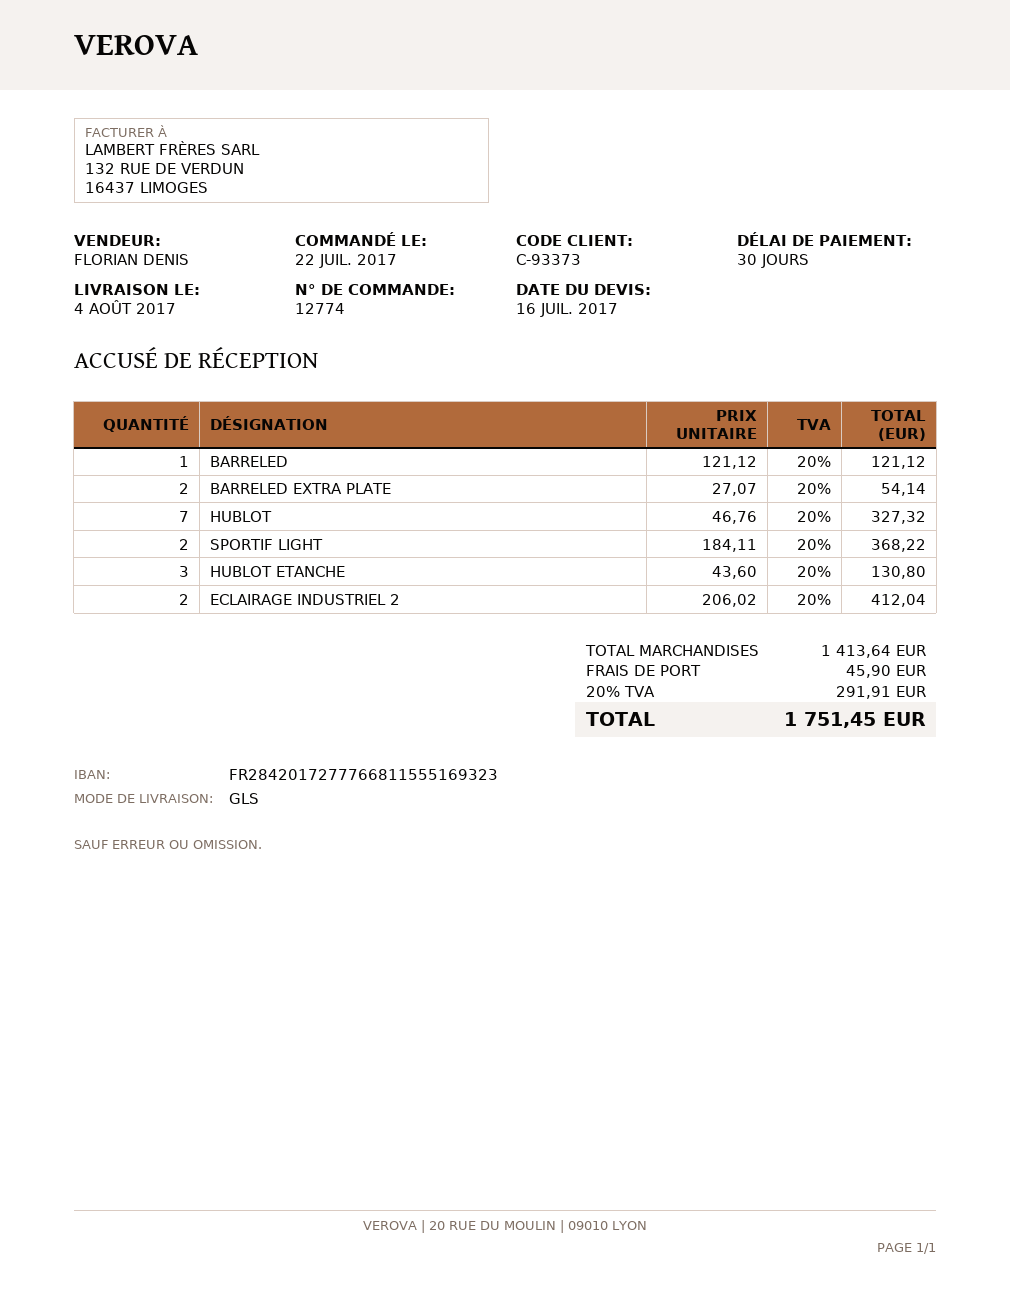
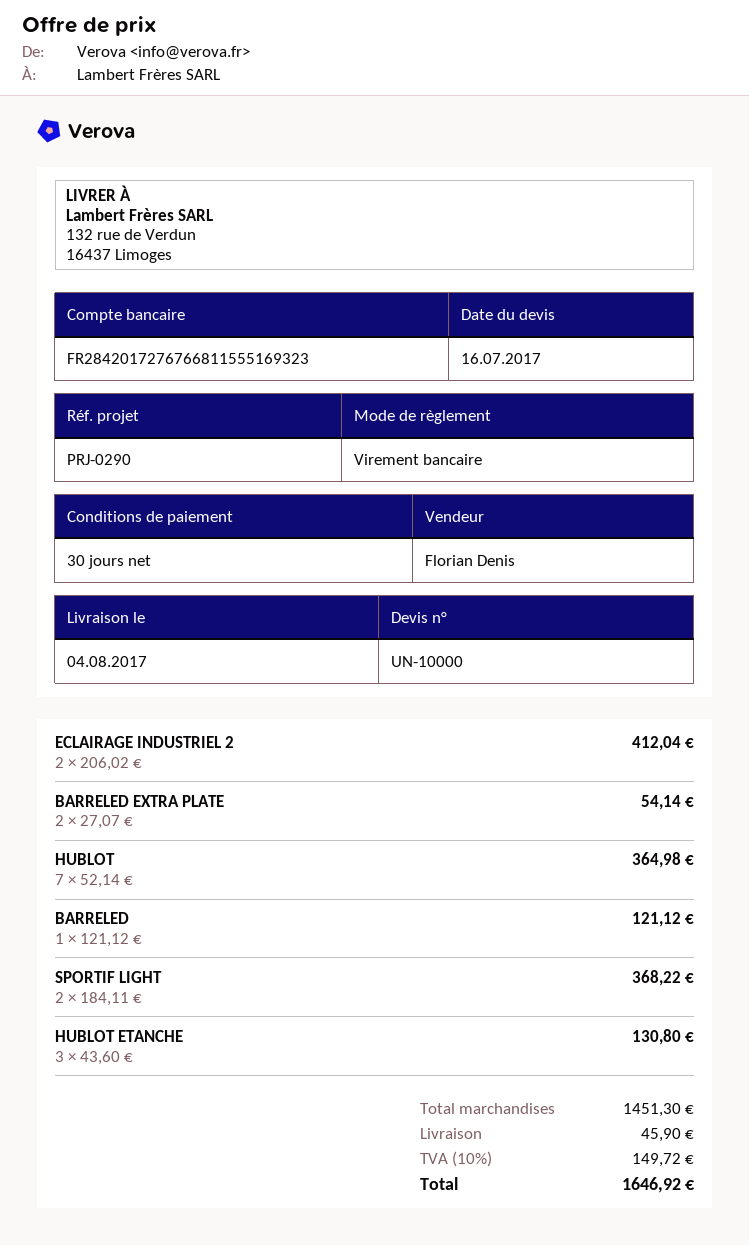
bank account: FR2842017277766811555169323 -> FR2842017276766811555169323
HUBLOT: 7 x 46.76 = 327.32 -> 7 x 52.14 = 364.98
subtotal: 1413.64 -> 1451.30
tax: 20% = 291.91 -> 10% = 149.72
total: 1751.45 -> 1646.92

